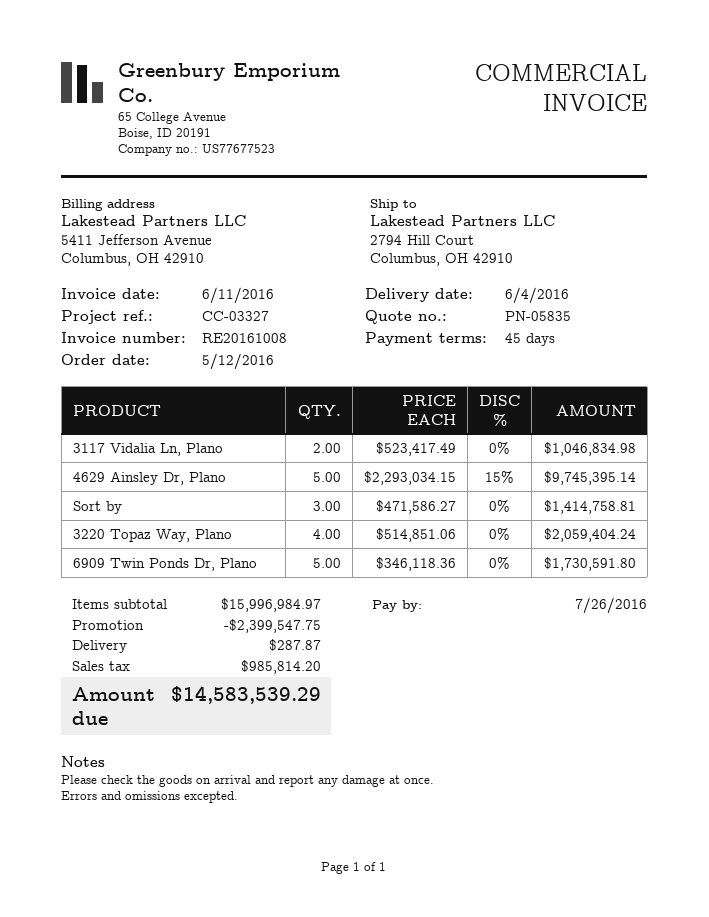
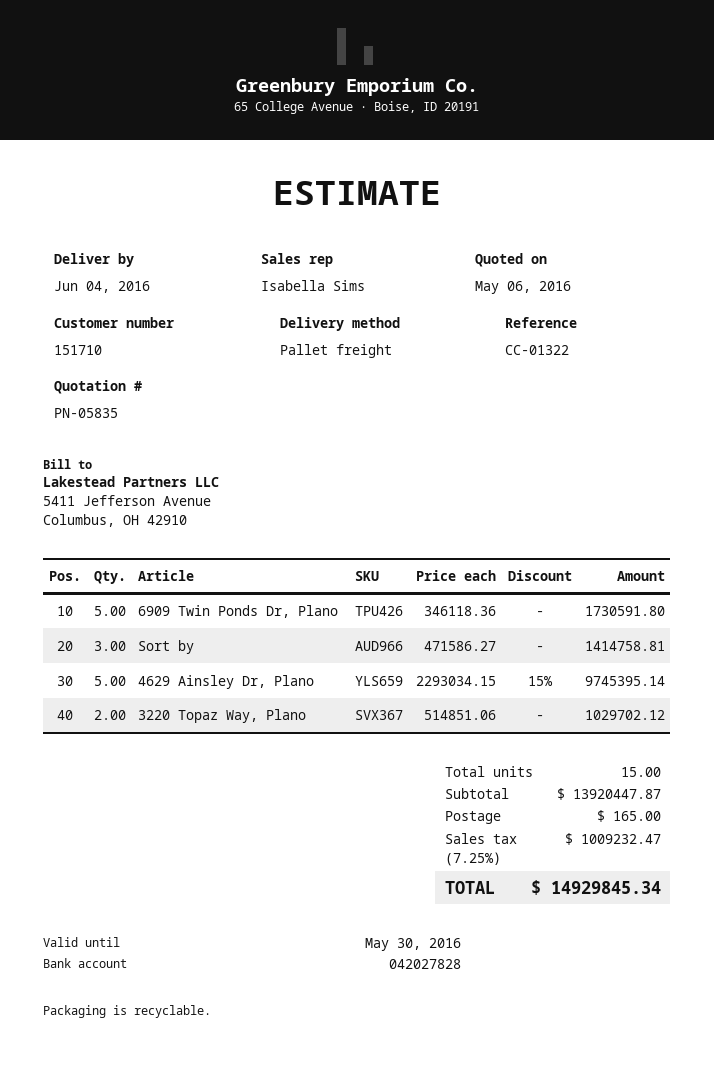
reference: CC-03327 -> CC-01322
3117 Vidalia Ln, Plano: 2 x 523417.49 = 1046834.98 -> none
3220 Topaz Way, Plano: 4 x 514851.06 = 2059404.24 -> 2 x 514851.06 = 1029702.12
subtotal: 15996984.97 -> 13920447.87
discount: 2399547.75 -> none
shipping: 287.87 -> 165.00
tax: 985814.20 -> 1009232.47
total: 14583539.29 -> 14929845.34

